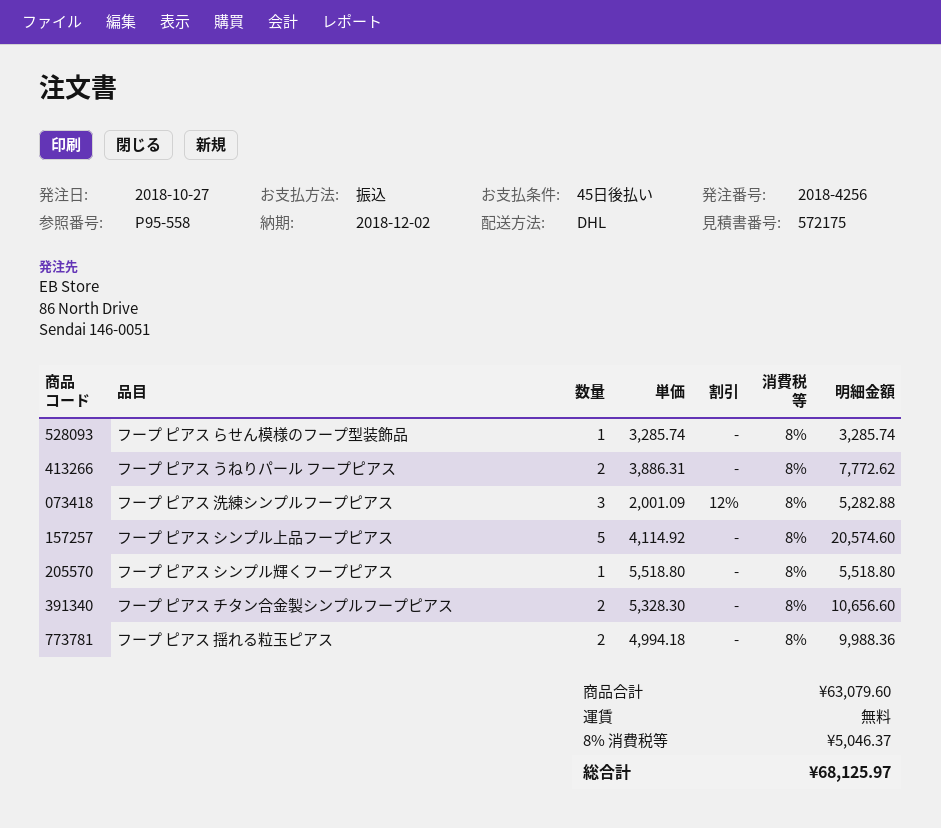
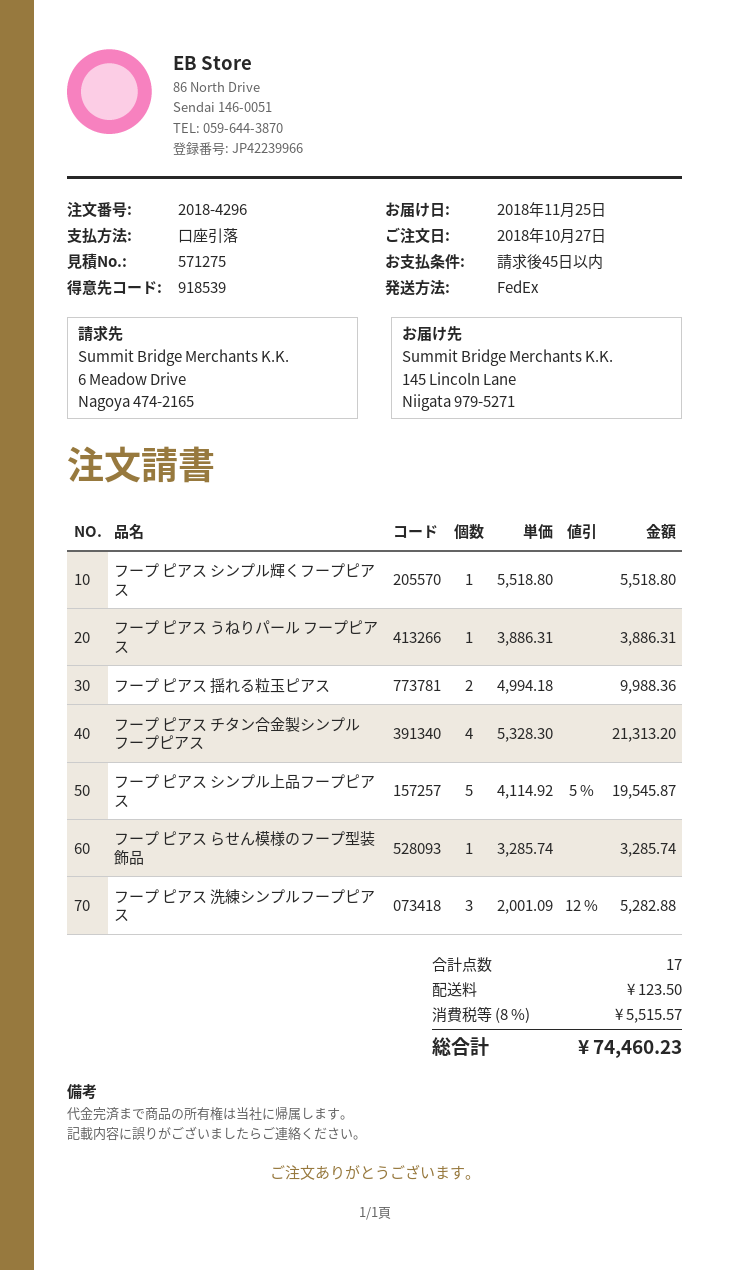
quote number: 572175 -> 571275
order number: 2018-4256 -> 2018-4296
delivery date: 2018-12-02 -> 2018-11-25
payment method: bank transfer -> direct debit
shipping method: DHL -> FedEx
フープ ピアス うねりパール フープピアス: 2 x 3886.31 = 7772.62 -> 1 x 3886.31 = 3886.31
フープ ピアス シンプル上品フープピアス: 5 x 4114.92 = 20574.60 -> 5 x 4114.92 - 5% = 19545.87
フープ ピアス チタン合金製シンプルフープピアス: 2 x 5328.30 = 10656.60 -> 4 x 5328.30 = 21313.20
shipping: 0.00 -> 123.50
tax: 8% = 5046.37 -> 8% = 5515.57
total: 68125.97 -> 74460.23

